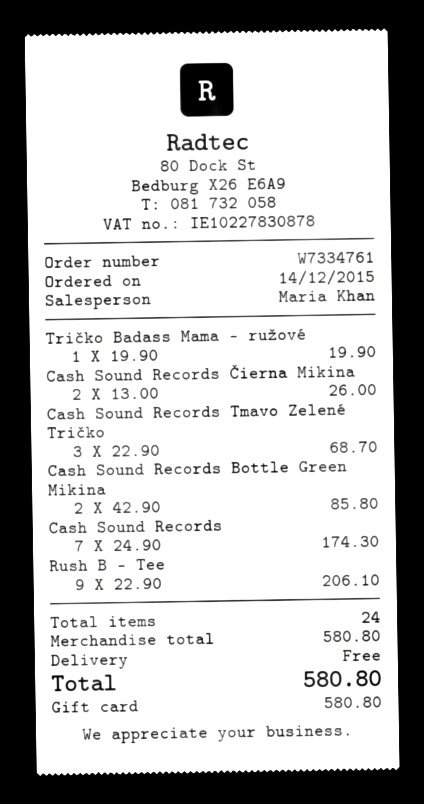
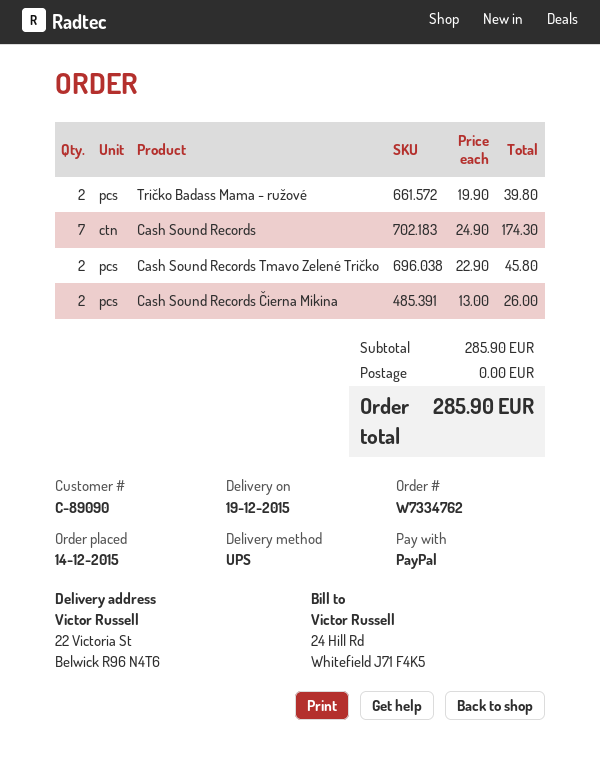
order number: W7334761 -> W7334762
payment method: gift card -> PayPal
Tričko Badass Mama - ružové: 1 x 19.90 = 19.90 -> 2 x 19.90 = 39.80
Cash Sound Records Tmavo Zelené Tričko: 3 x 22.90 = 68.70 -> 2 x 22.90 = 45.80
Cash Sound Records Bottle Green Mikina: 2 x 42.90 = 85.80 -> none
Rush B - Tee: 9 x 22.90 = 206.10 -> none
subtotal: 580.80 -> 285.90
total: 580.80 -> 285.90

